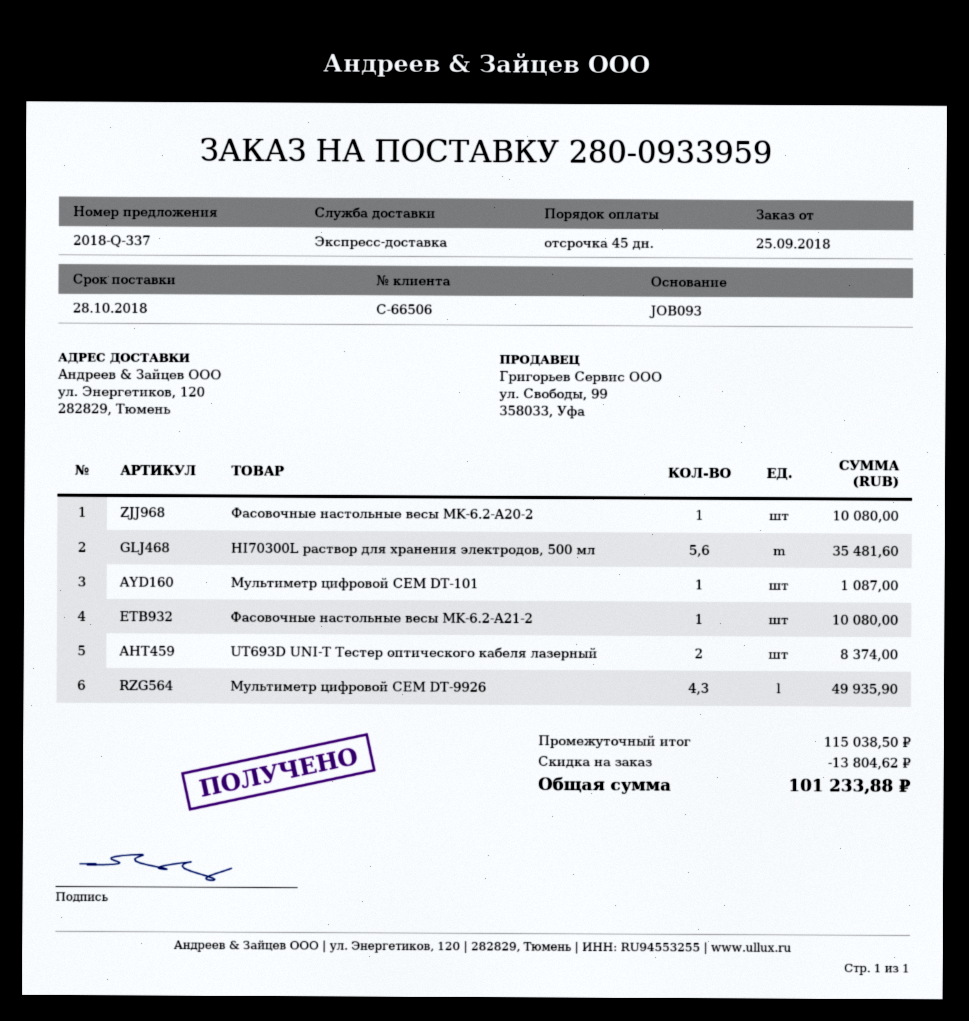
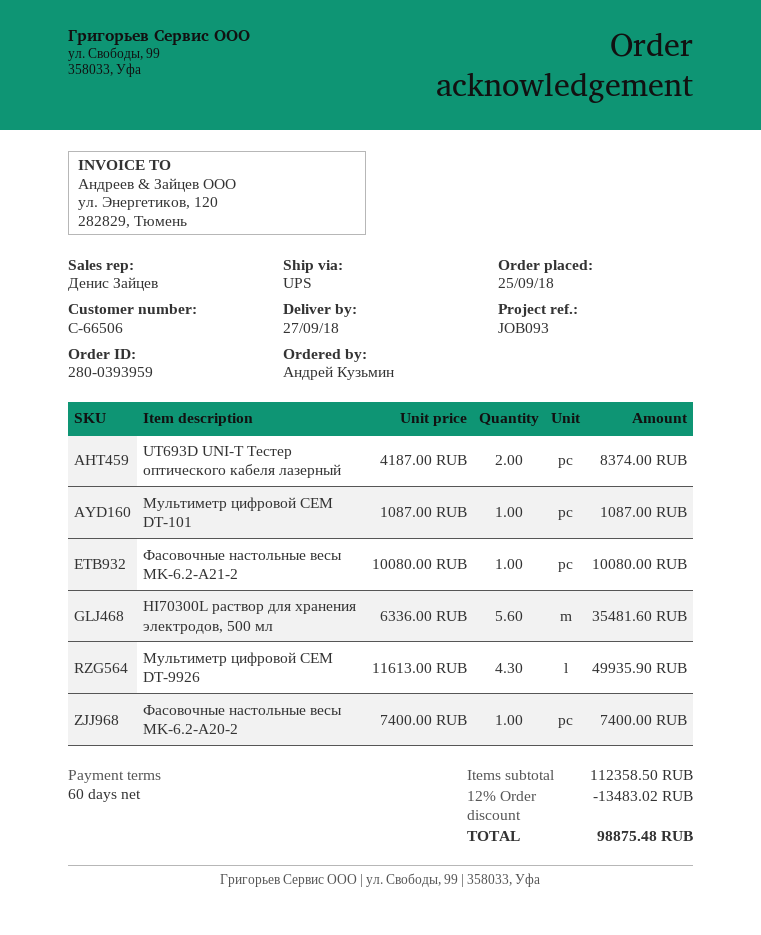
order number: 280-0933959 -> 280-0393959
delivery date: 2018-10-28 -> 2018-09-27
payment terms: 45 days -> 60 days
shipping method: express -> UPS
Фасовочные настольные весы MK-6.2-A20-2: 1 for 10080.00 -> 1 for 7400.00
subtotal: 115038.50 -> 112358.50
discount: 13804.62 -> 13483.02
total: 101233.88 -> 98875.48

